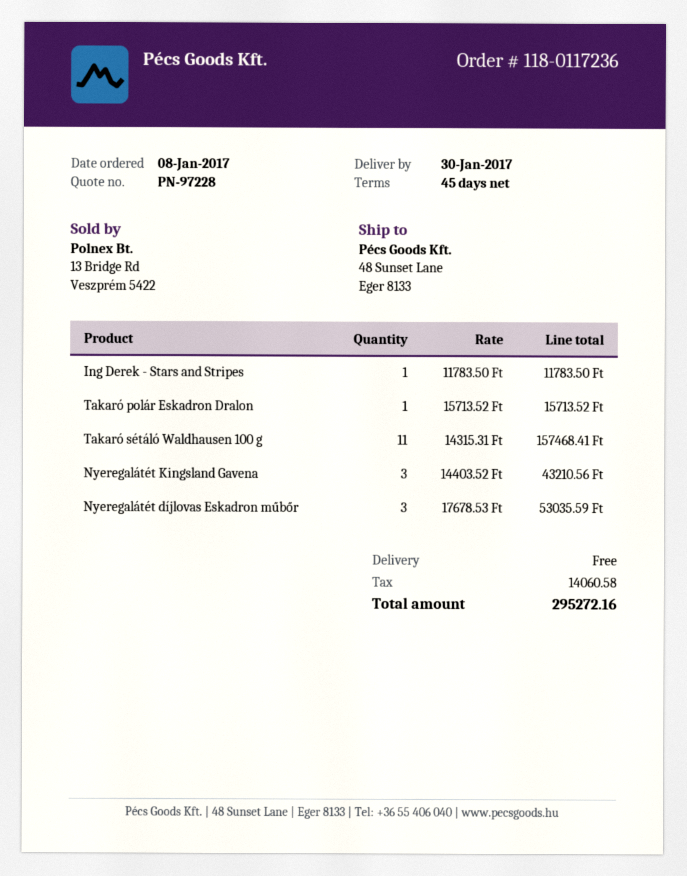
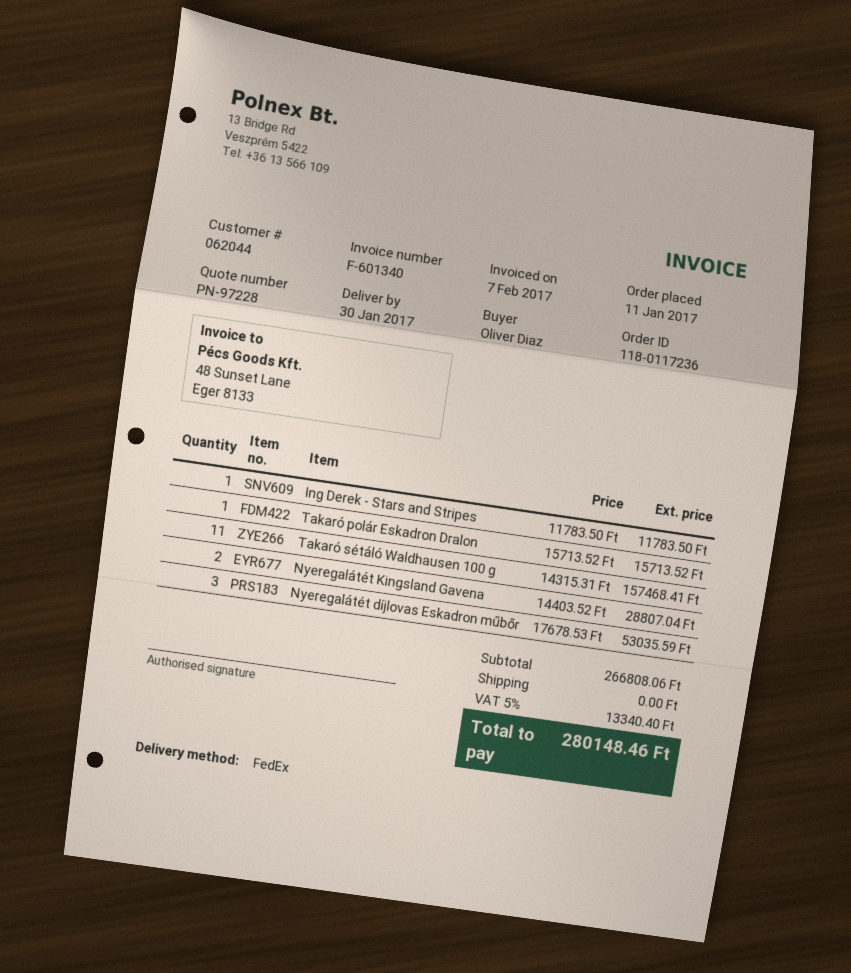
order date: 2017-01-08 -> 2017-01-11
Nyeregalátét Kingsland Gavena: 3 x 14403.52 = 43210.56 -> 2 x 14403.52 = 28807.04
tax: 14060.58 -> 13340.40
total: 295272.16 -> 280148.46

